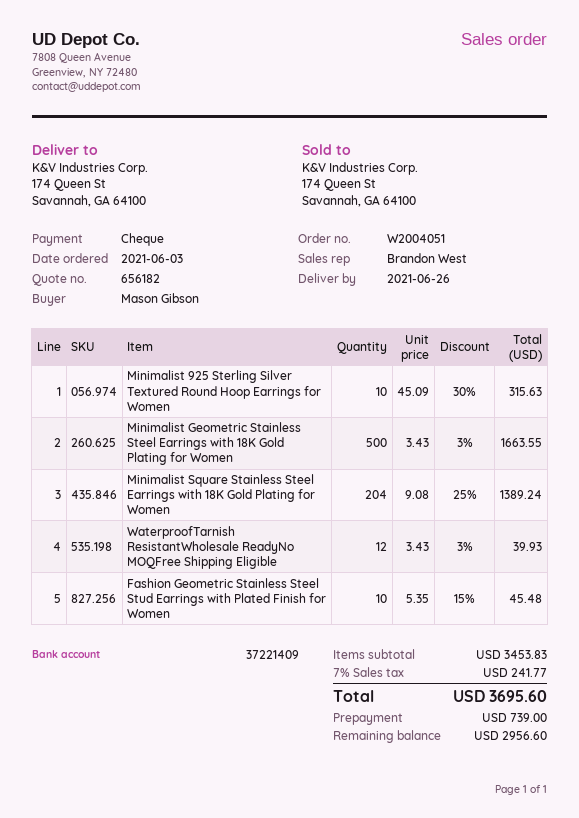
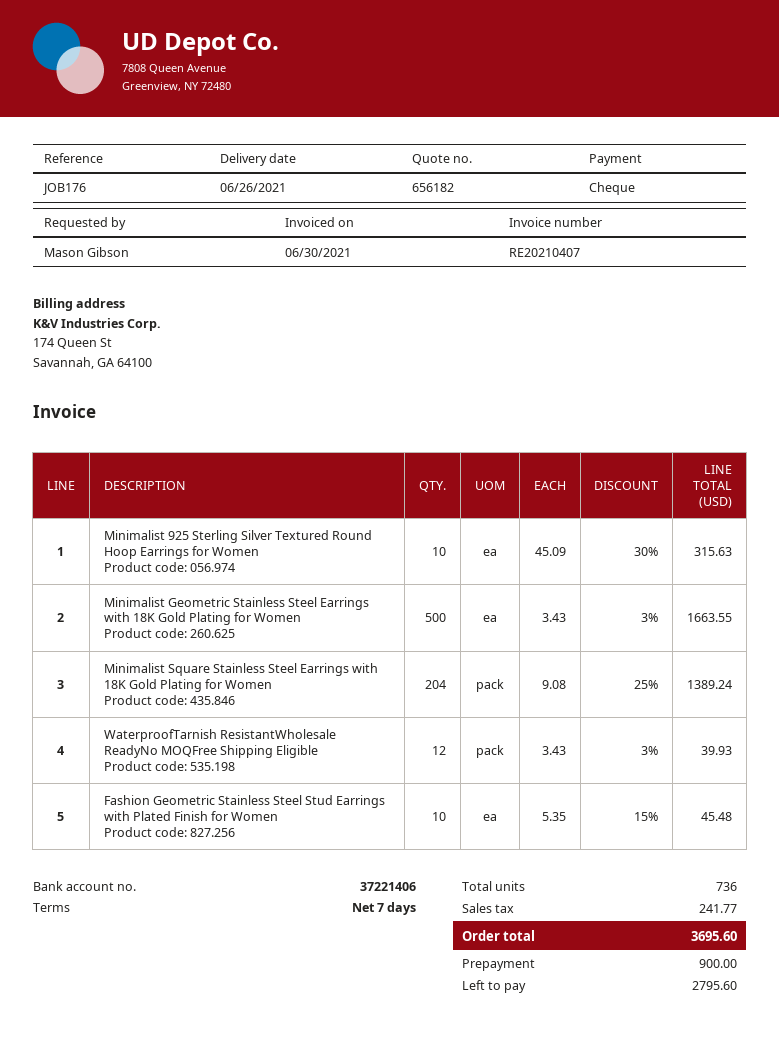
bank account: 37221409 -> 37221406
deposit: 739.00 -> 900.00
balance: 2956.60 -> 2795.60

